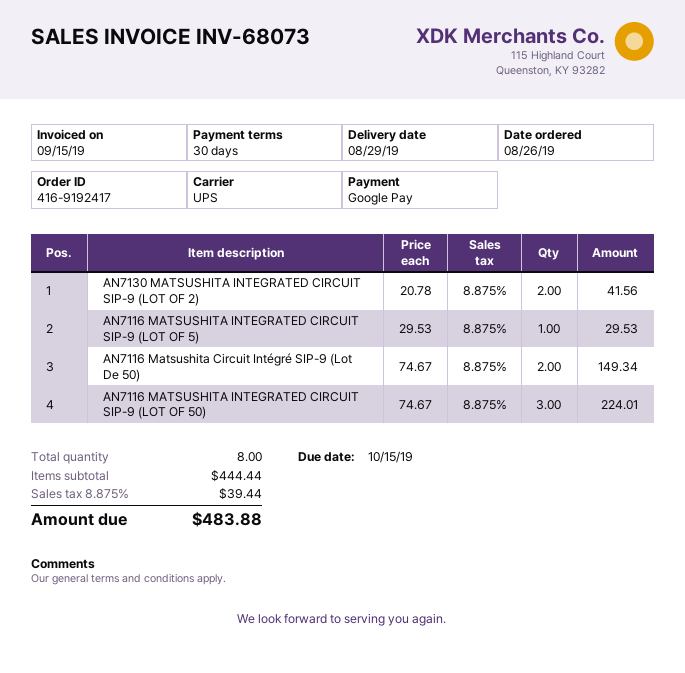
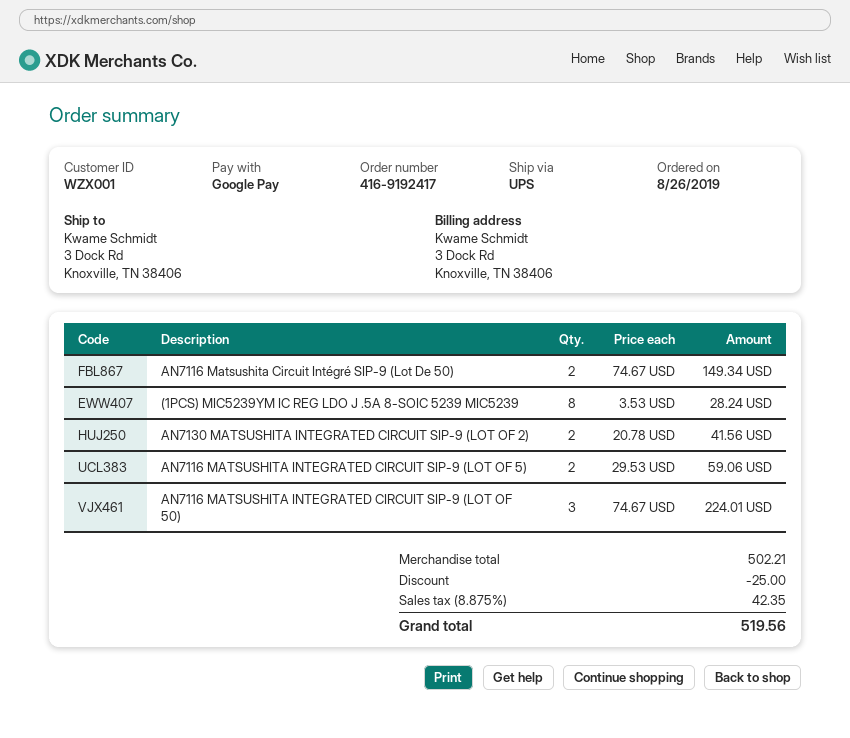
AN7116 MATSUSHITA INTEGRATED CIRCUIT SIP-9 (LOT OF 5): 1 x 29.53 = 29.53 -> 2 x 29.53 = 59.06
(1PCS) MIC5239YM IC REG LDO J .5A 8-SOIC 5239 MIC5239: none -> 8 x 3.53 = 28.24
subtotal: 444.44 -> 502.21
discount: none -> 25.00
tax: 8.875% = 39.44 -> 8.875% = 42.35
total: 483.88 -> 519.56

